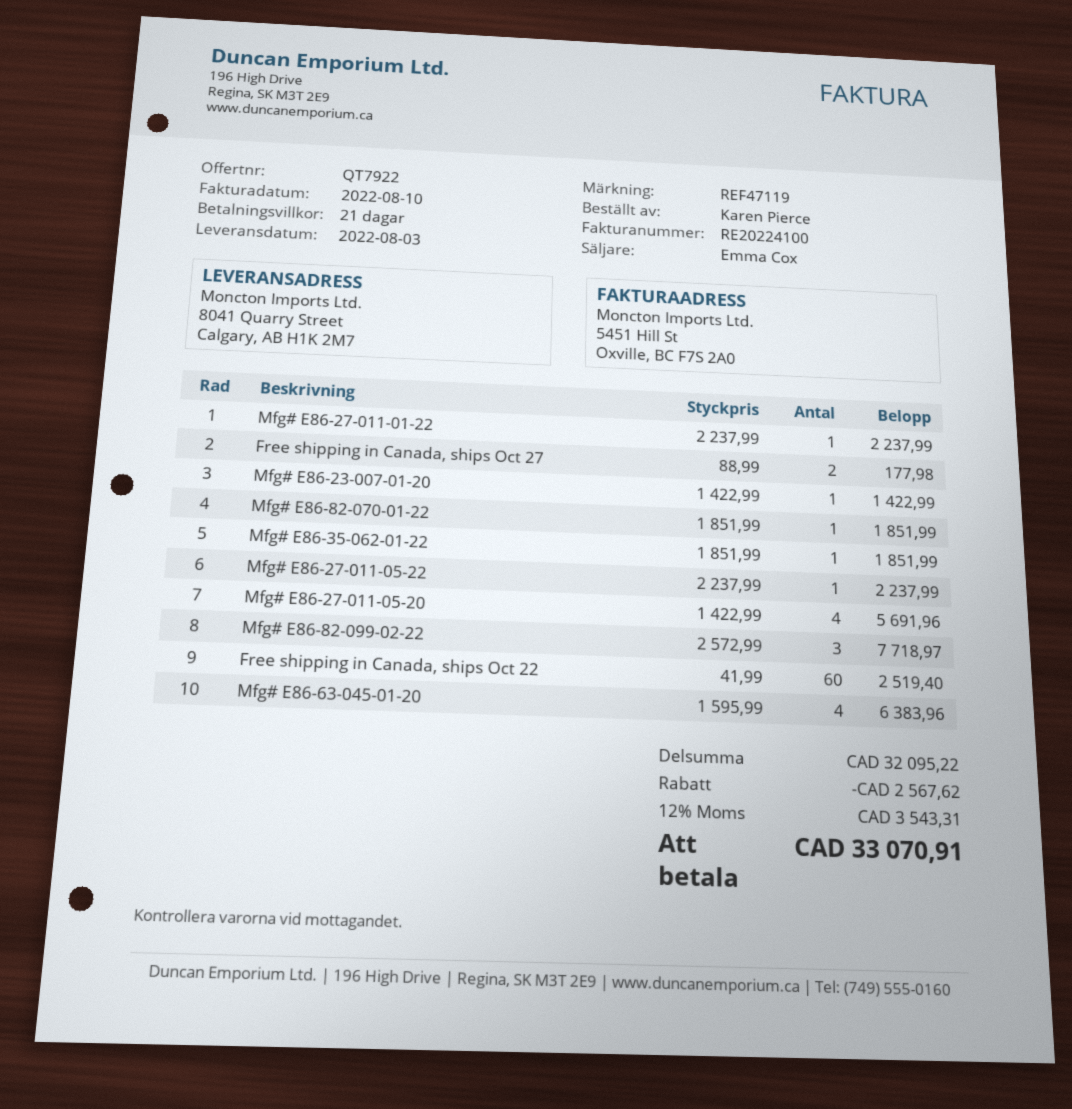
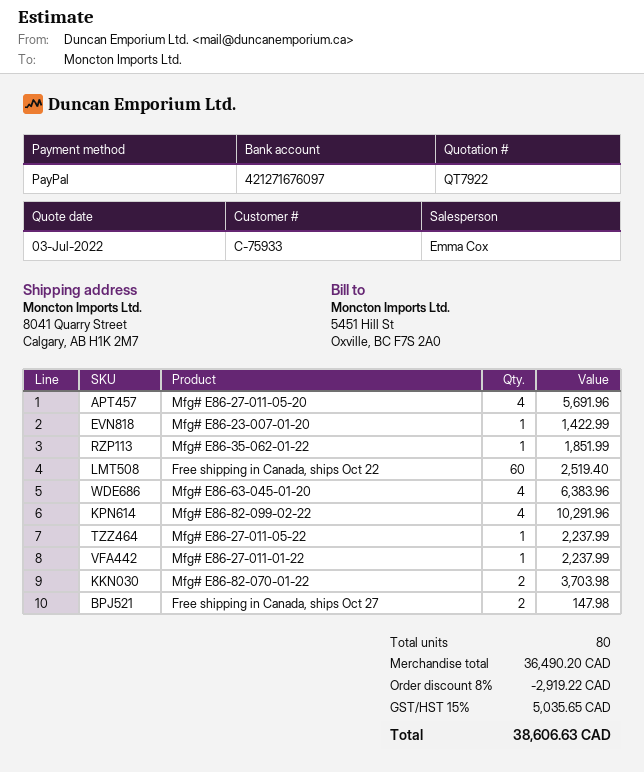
Free shipping in Canada, ships Oct 27: 2 for 177.98 -> 2 for 147.98
Mfg# E86-82-070-01-22: 1 for 1851.99 -> 2 for 3703.98
Mfg# E86-82-099-02-22: 3 for 7718.97 -> 4 for 10291.96
subtotal: 32095.22 -> 36490.20
discount: 2567.62 -> 2919.22
tax: 12% = 3543.31 -> 15% = 5035.65
total: 33070.91 -> 38606.63

